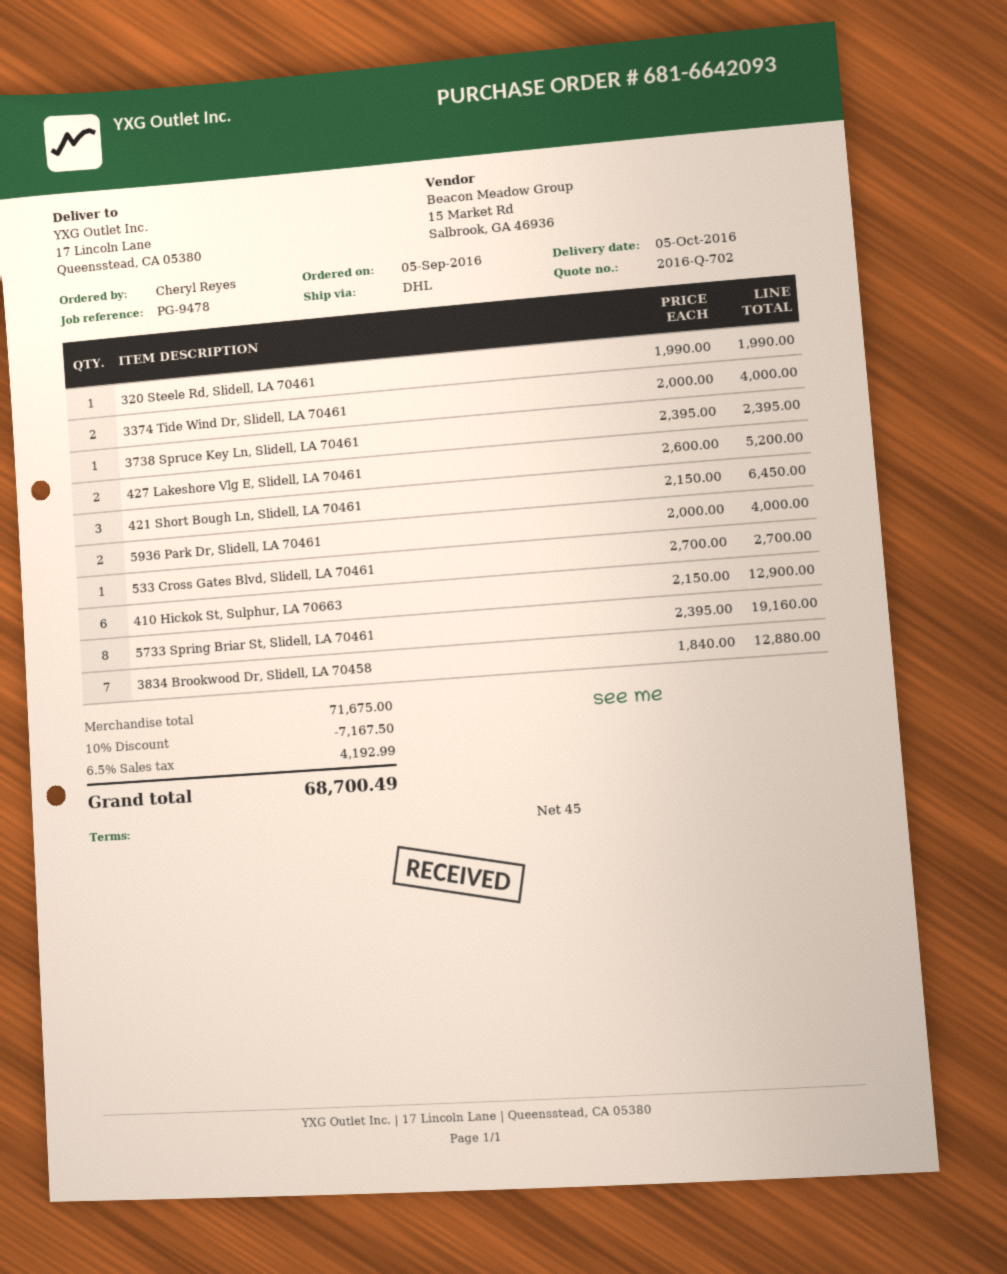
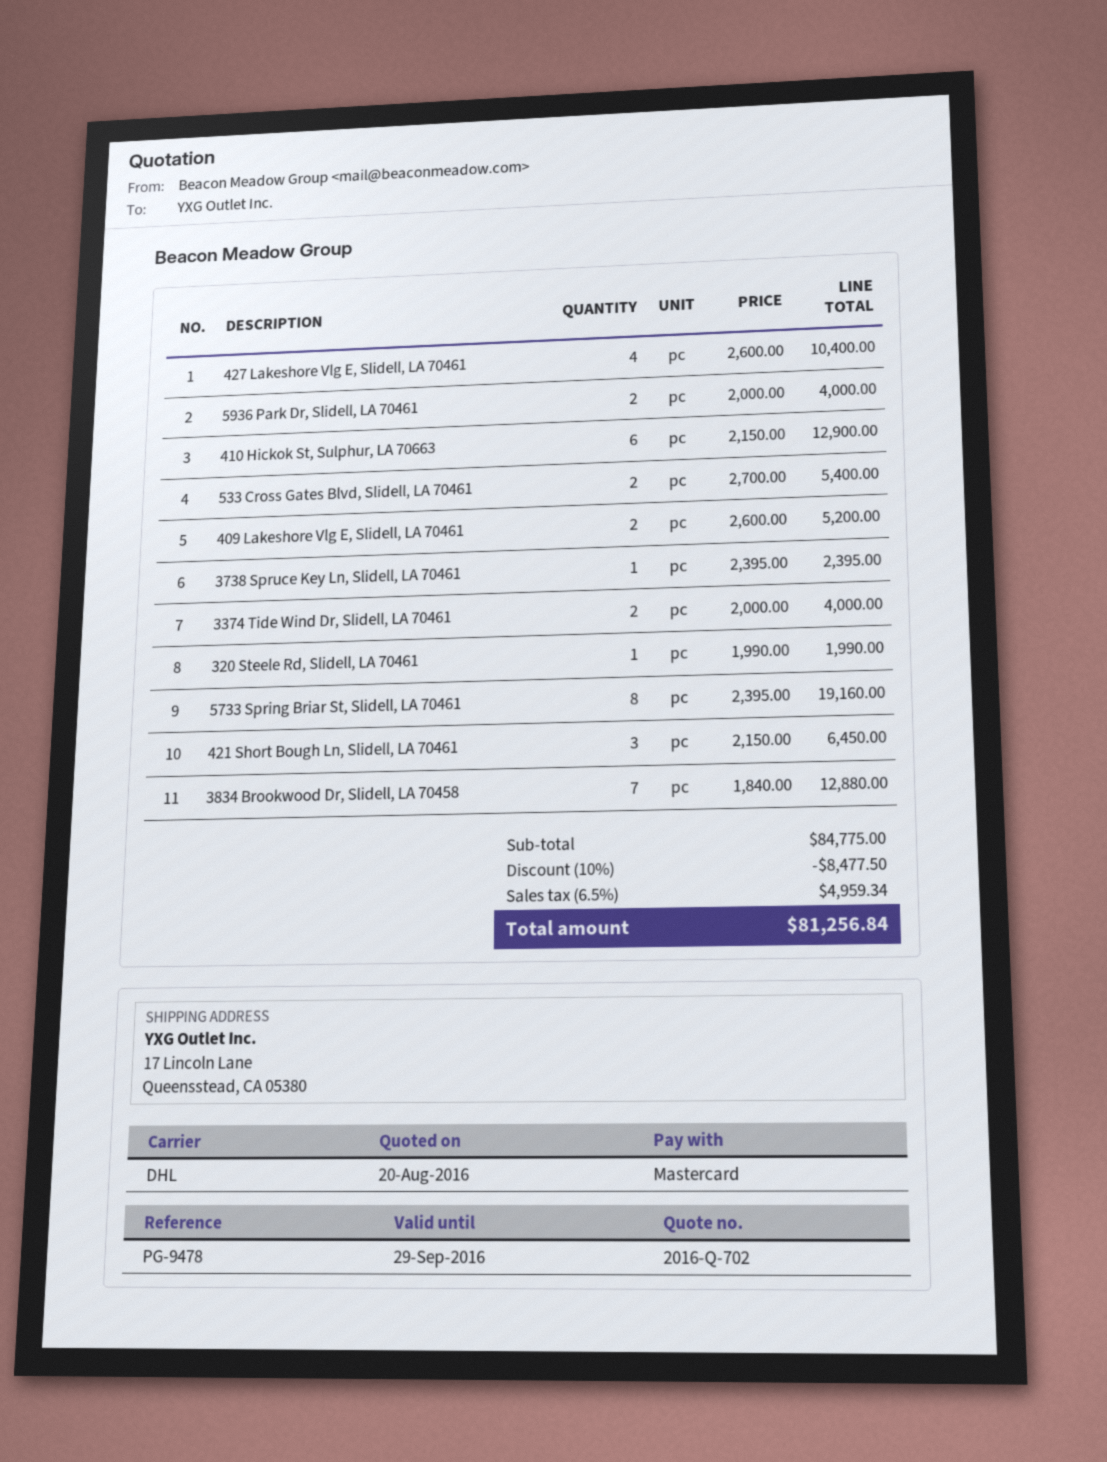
427 Lakeshore Vlg E, Slidell, LA 70461: 2 x 2600.00 = 5200.00 -> 4 x 2600.00 = 10400.00
533 Cross Gates Blvd, Slidell, LA 70461: 1 x 2700.00 = 2700.00 -> 2 x 2700.00 = 5400.00
409 Lakeshore Vlg E, Slidell, LA 70461: none -> 2 x 2600.00 = 5200.00
subtotal: 71675.00 -> 84775.00
discount: 10% = 7167.50 -> 10% = 8477.50
tax: 6.5% = 4192.99 -> 6.5% = 4959.34
total: 68700.49 -> 81256.84

